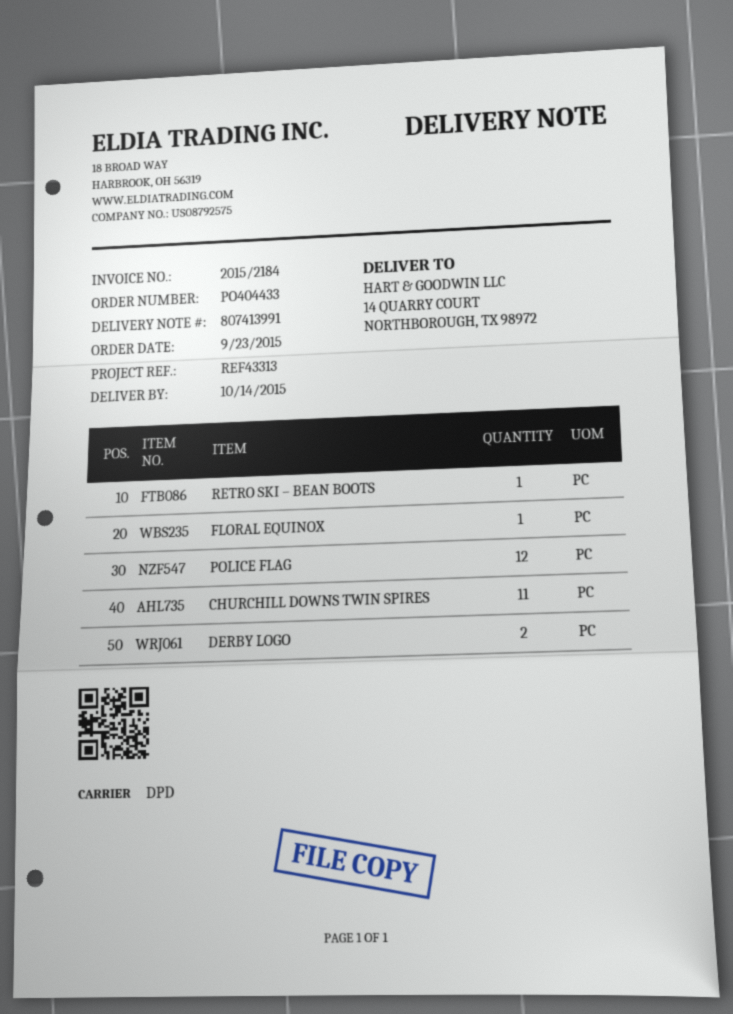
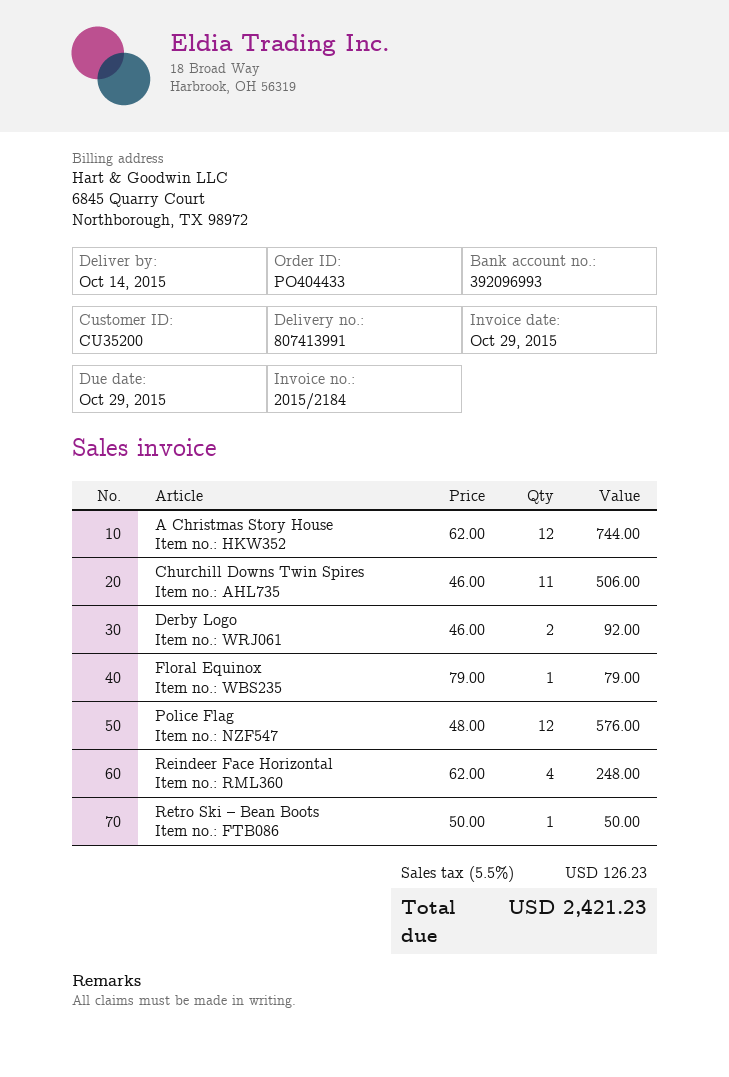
A Christmas Story House: none -> 12
Reindeer Face Horizontal: none -> 4

